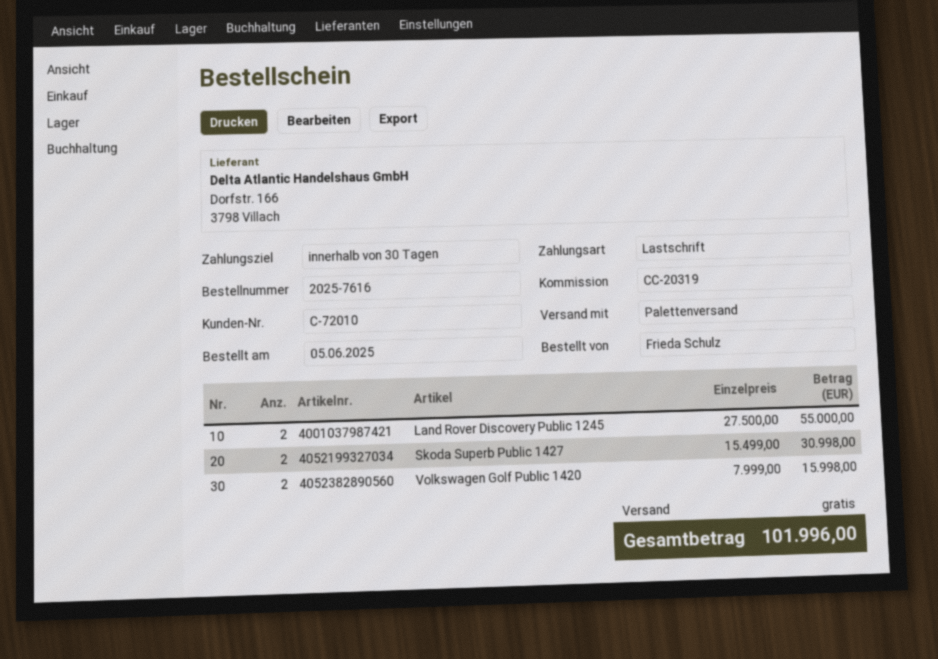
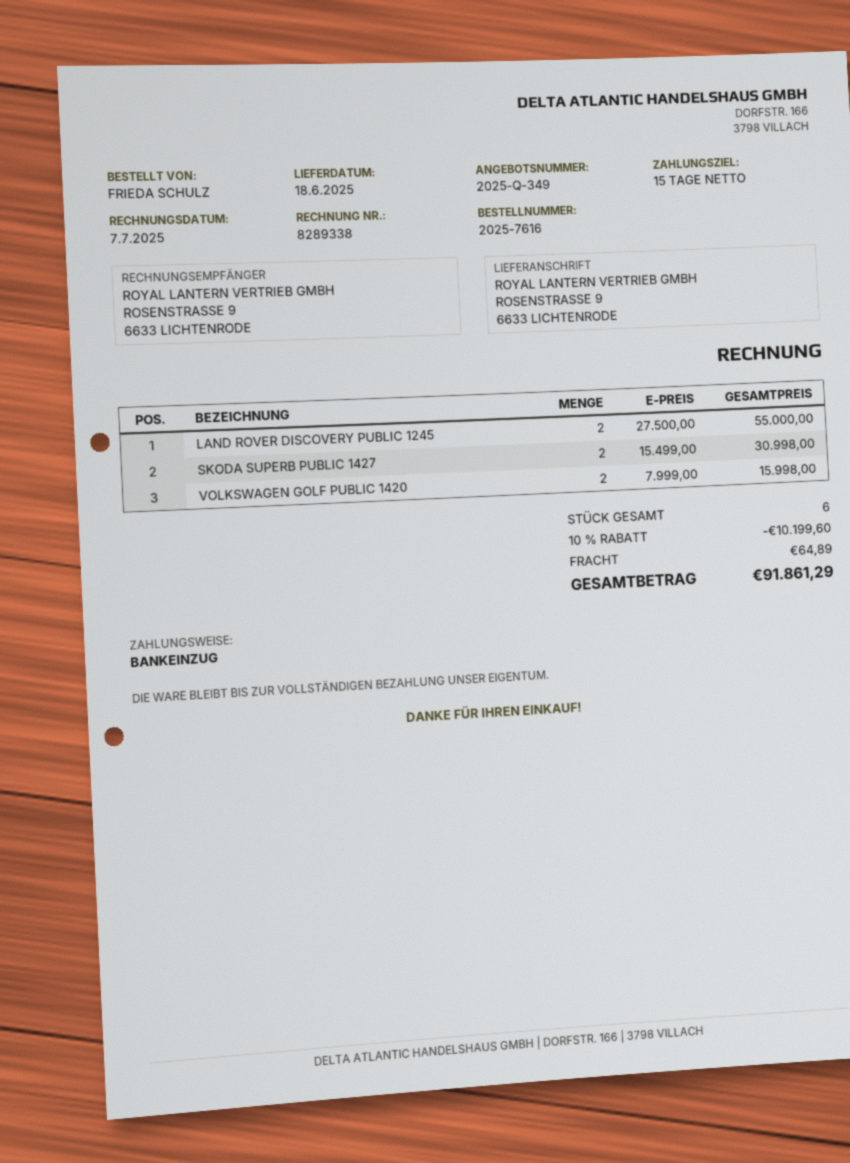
payment terms: 30 days -> 15 days
discount: none -> 10% = 10199.60
shipping: 0.00 -> 64.89
total: 101996.00 -> 91861.29

